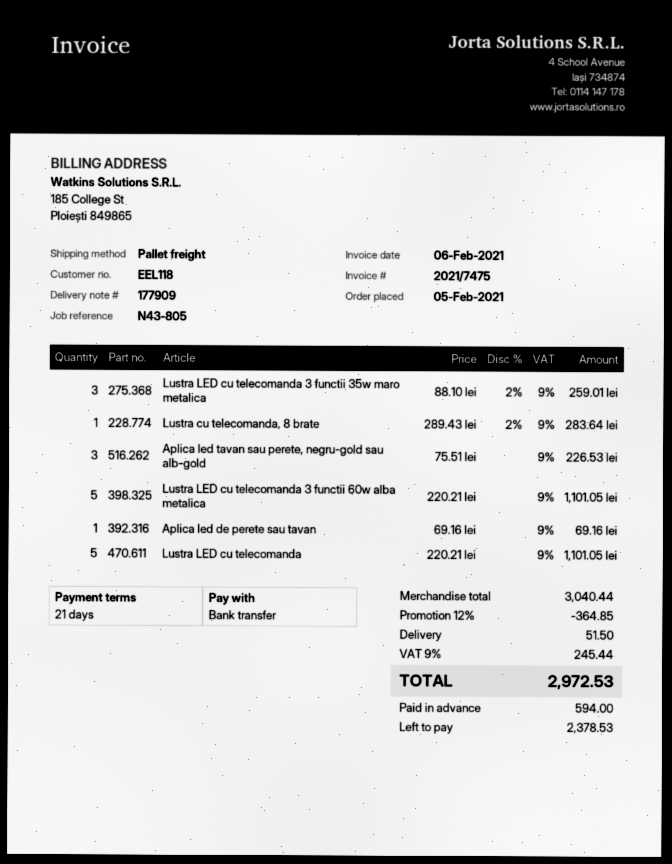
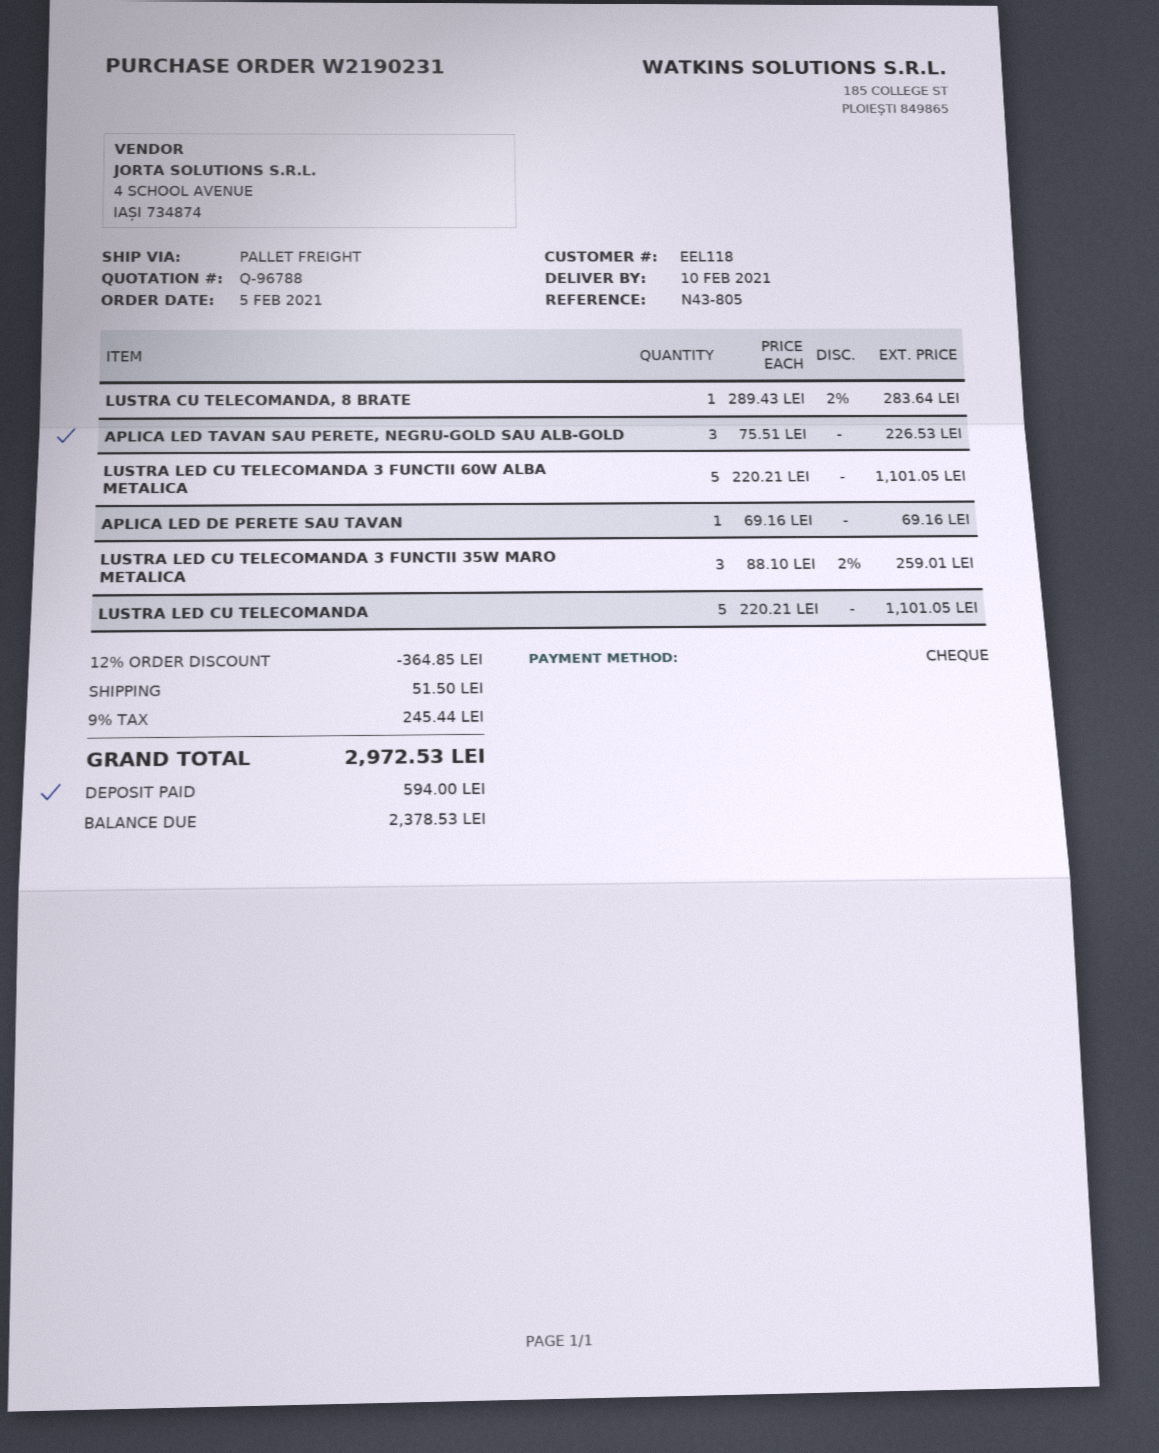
payment method: bank transfer -> cheque

